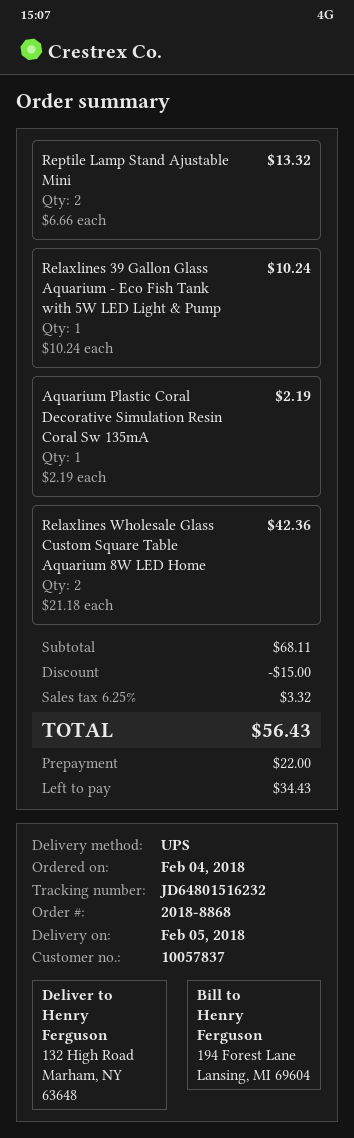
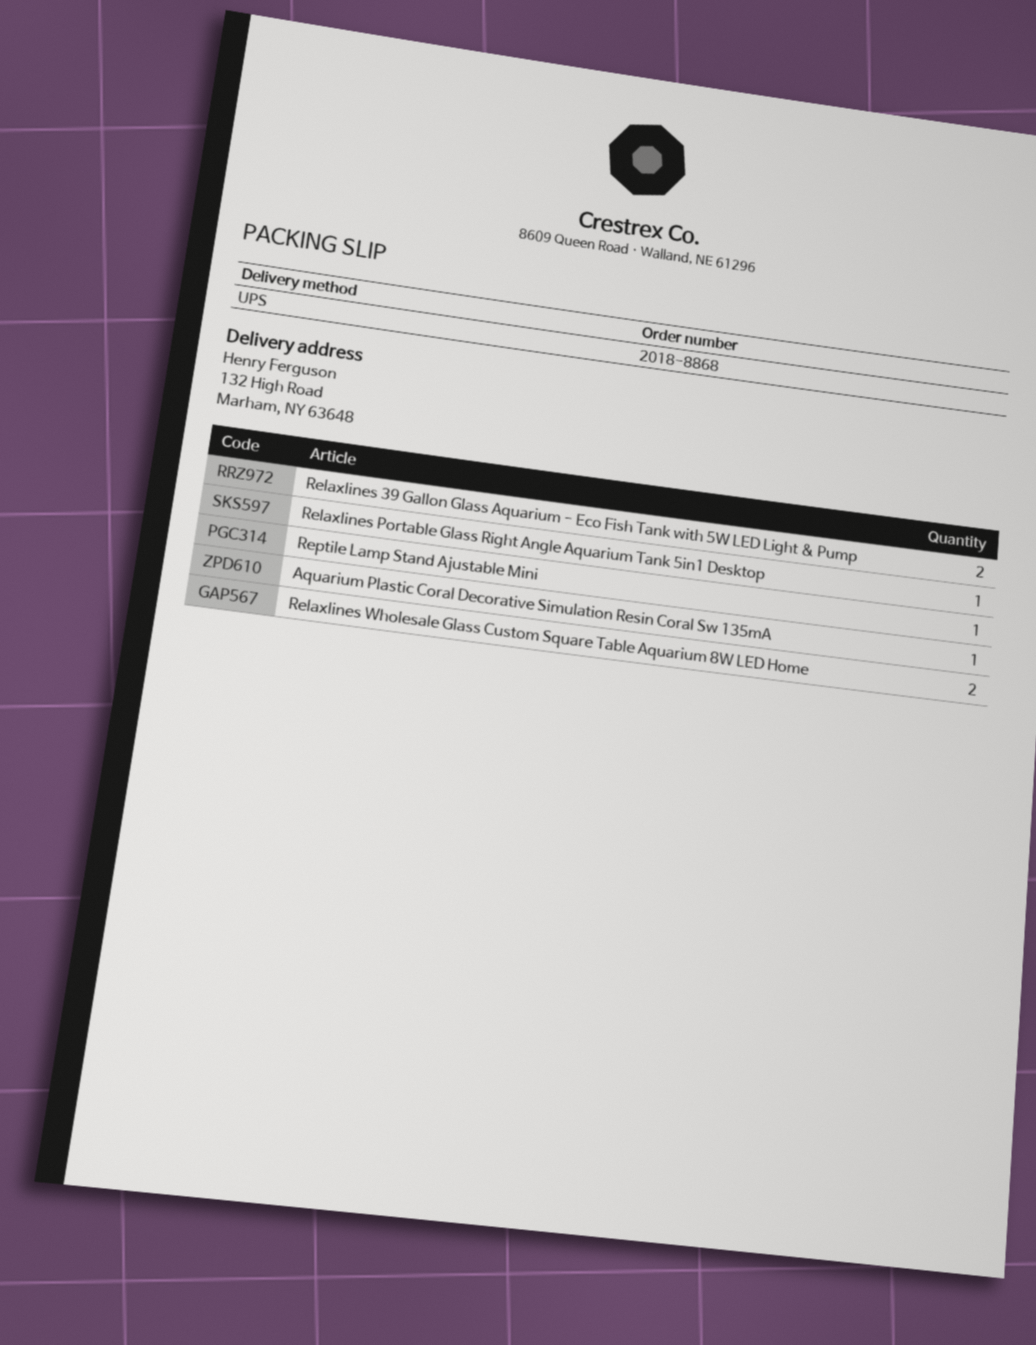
Reptile Lamp Stand Ajustable Mini: 2 -> 1
Relaxlines 39 Gallon Glass Aquarium - Eco Fish Tank with 5W LED Light & Pump: 1 -> 2
Relaxlines Portable Glass Right Angle Aquarium Tank 5in1 Desktop: none -> 1

